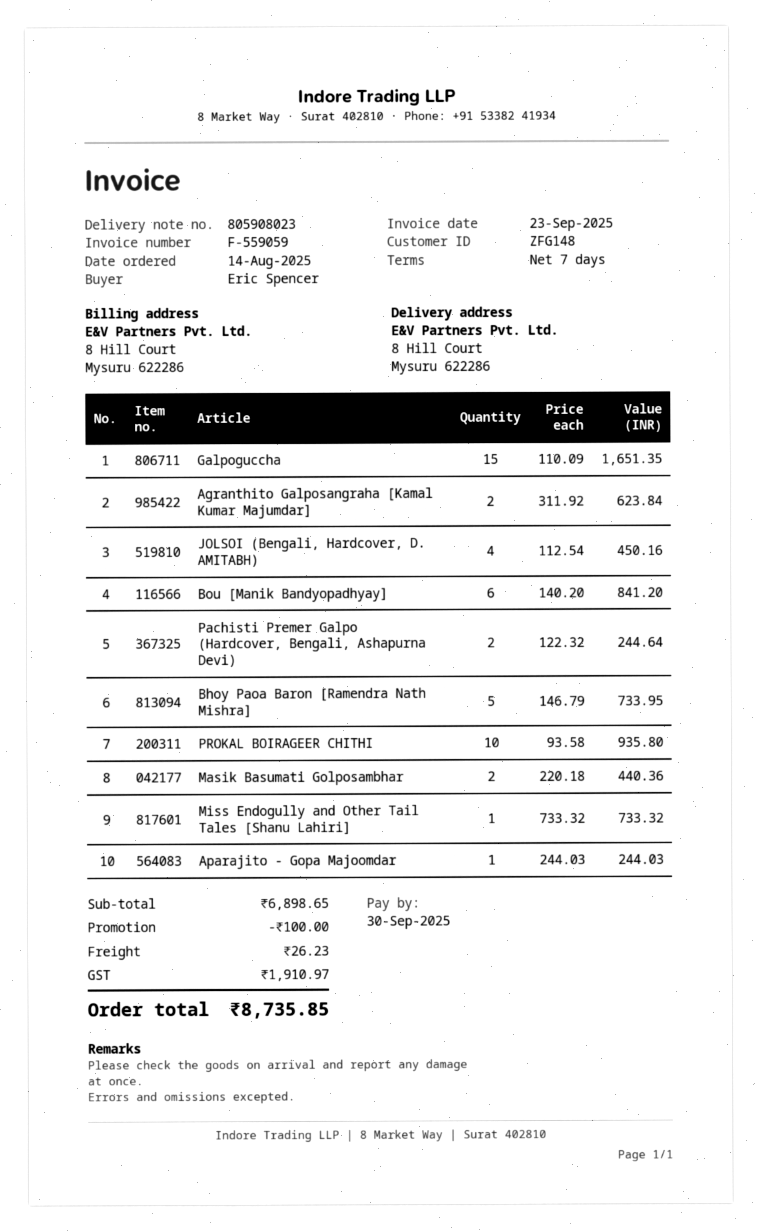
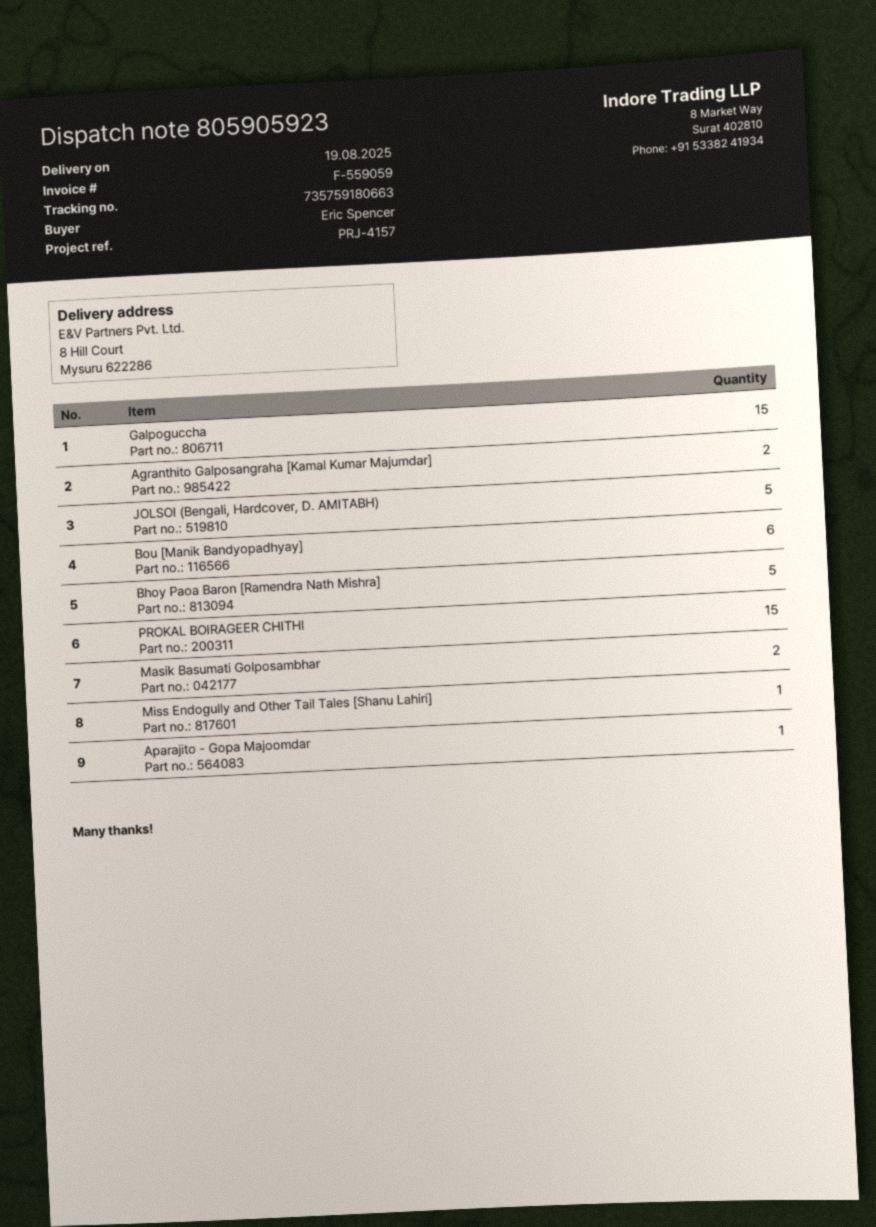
delivery note number: 805908023 -> 805905923
JOLSOI (Bengali, Hardcover, D. AMITABH): 4 -> 5
Pachisti Premer Galpo (Hardcover, Bengali, Ashapurna Devi): 2 -> none
PROKAL BOIRAGEER CHITHI: 10 -> 15

